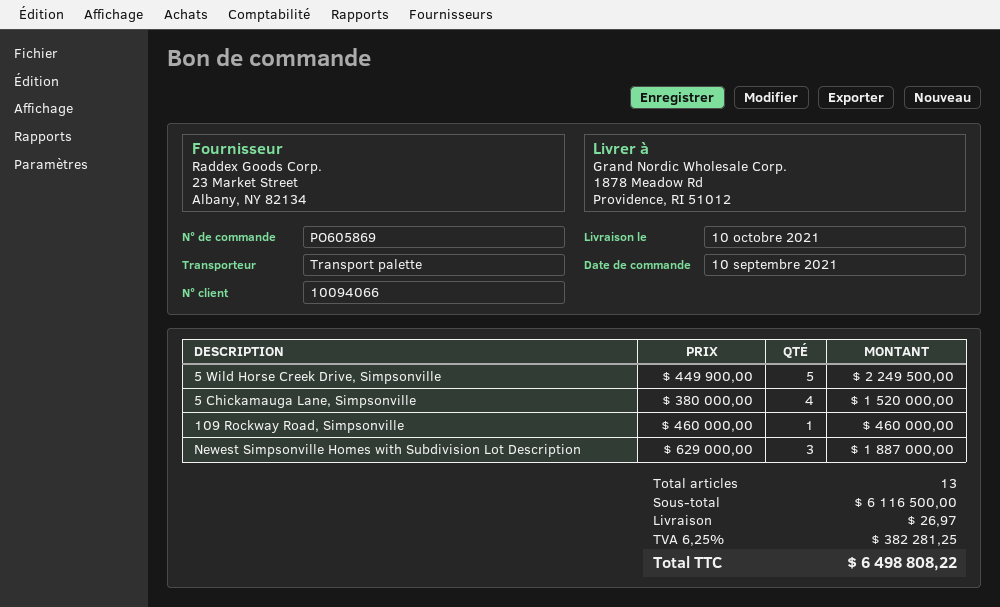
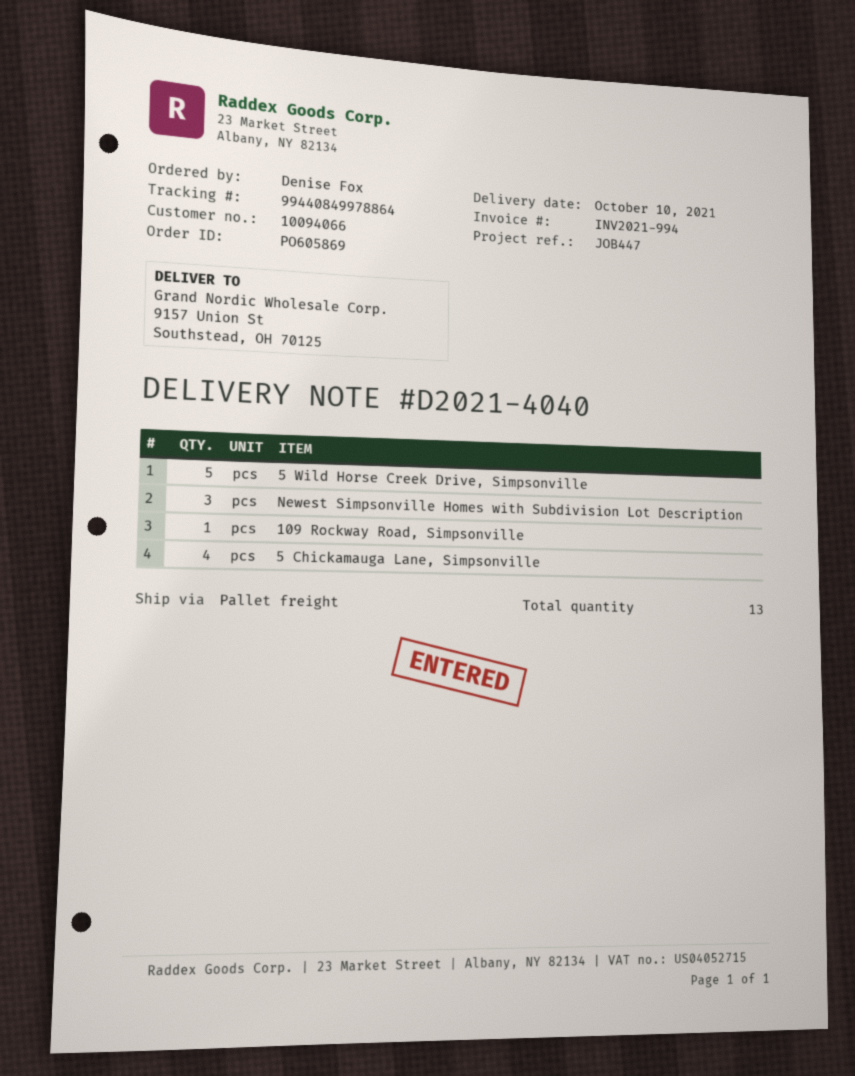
ship to: 1878 Meadow Rd, Providence, RI 51012 -> 9157 Union St, Southstead, OH 70125

